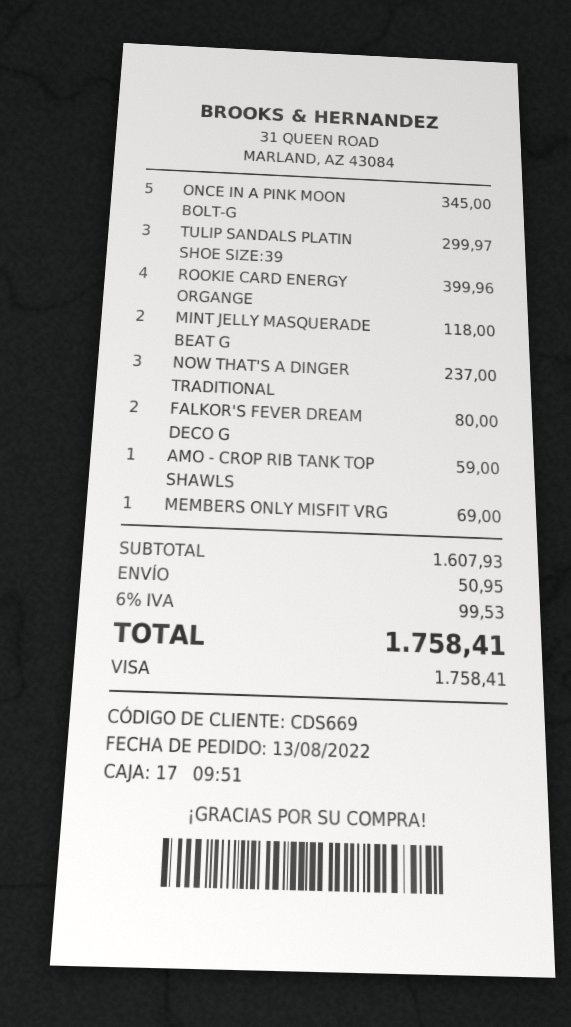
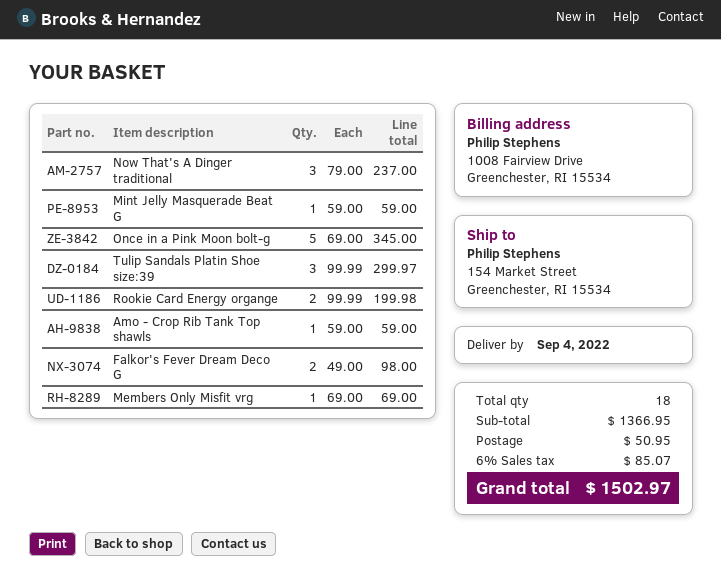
ROOKIE CARD ENERGY ORGANGE: 4 for 399.96 -> 2 for 199.98
MINT JELLY MASQUERADE BEAT G: 2 for 118.00 -> 1 for 59.00
FALKOR'S FEVER DREAM DECO G: 2 for 80.00 -> 2 for 98.00
subtotal: 1607.93 -> 1366.95
tax: 6% = 99.53 -> 6% = 85.07
total: 1758.41 -> 1502.97

